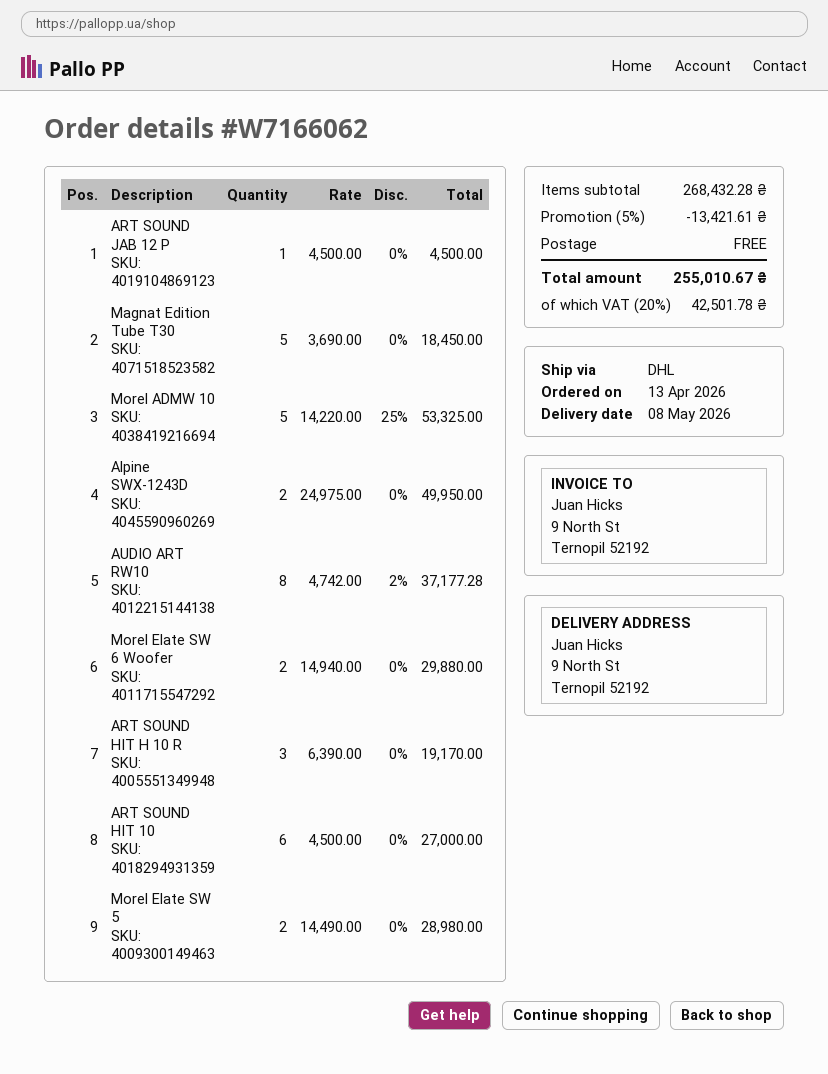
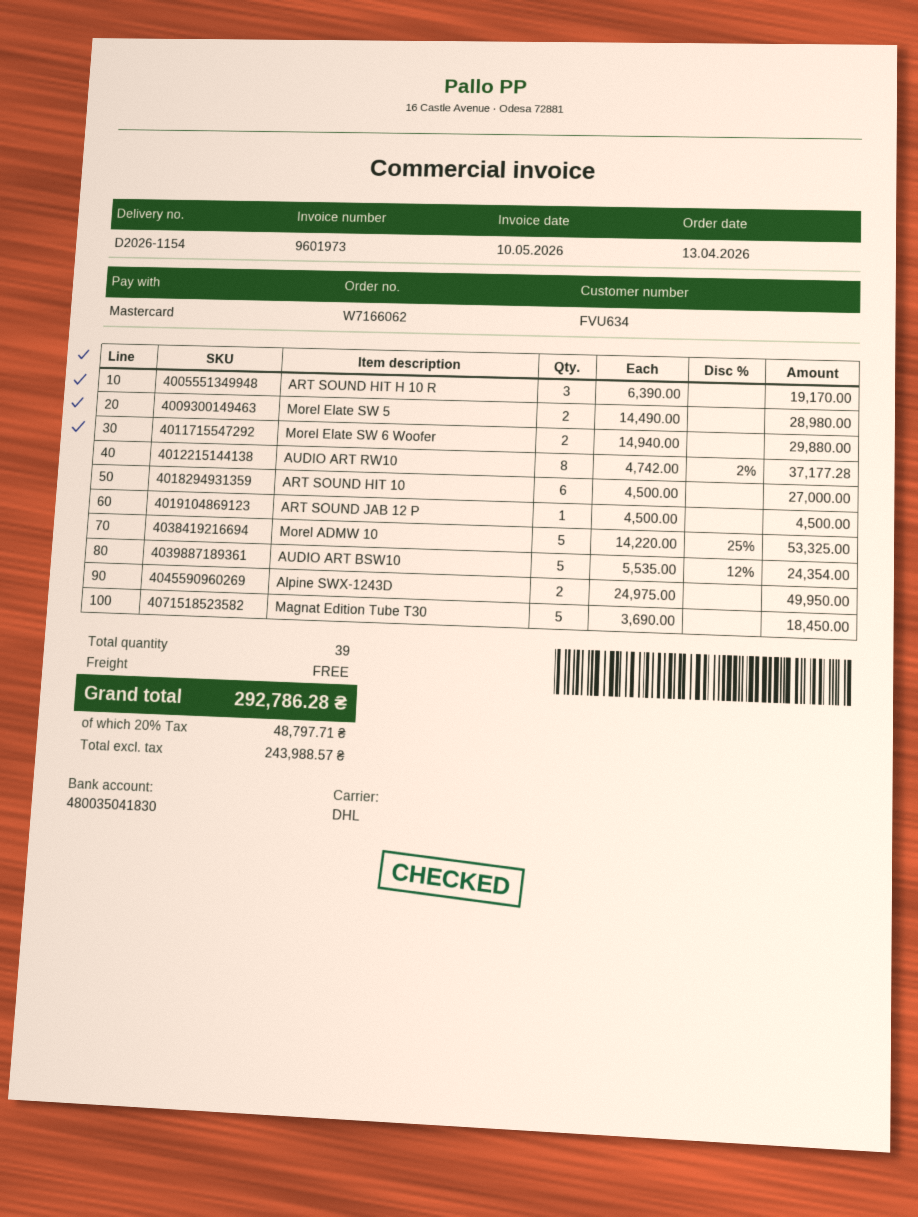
AUDIO ART BSW10: none -> 5 x 5535.00 - 12% = 24354.00
discount: 5% = 13421.61 -> none
tax: 20% = 42501.78 -> 20% = 48797.71
total: 255010.67 -> 292786.28

